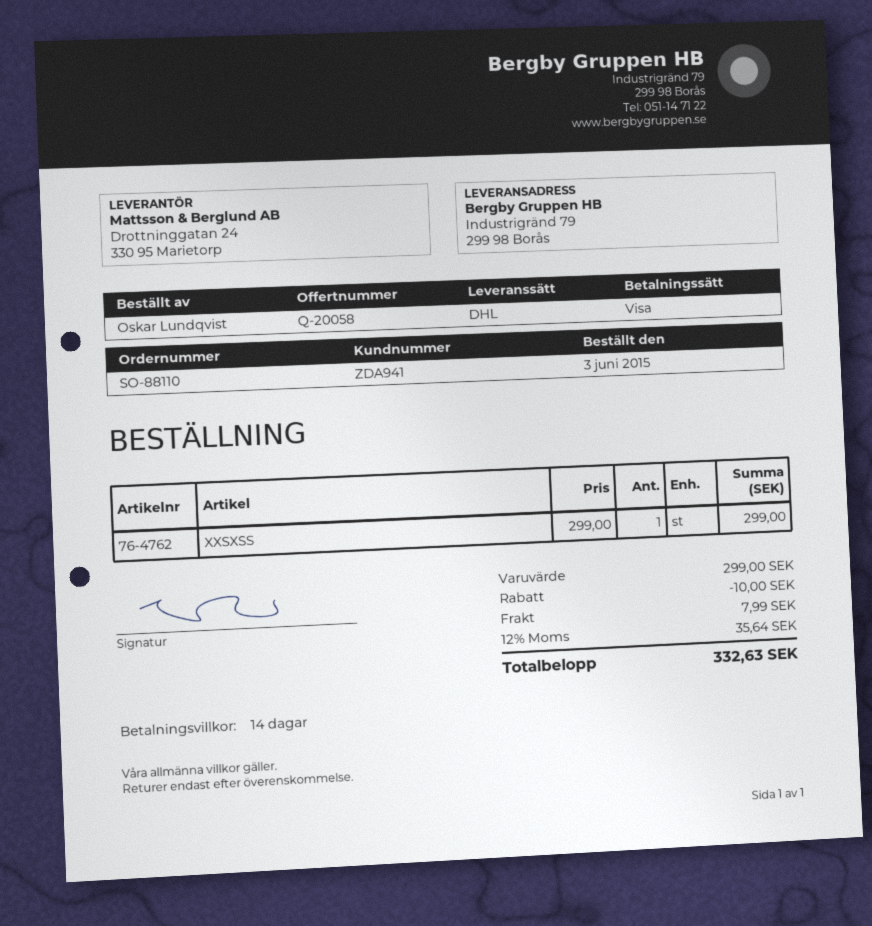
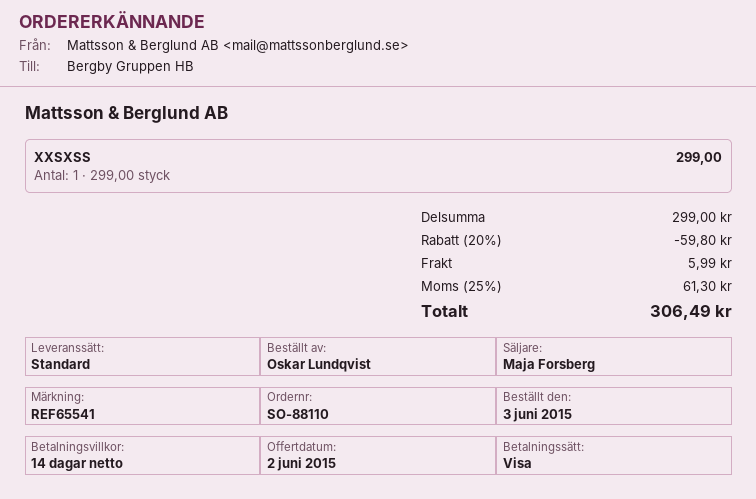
shipping method: DHL -> standard
discount: 10.00 -> 59.80
shipping: 7.99 -> 5.99
tax: 12% = 35.64 -> 25% = 61.30
total: 332.63 -> 306.49

